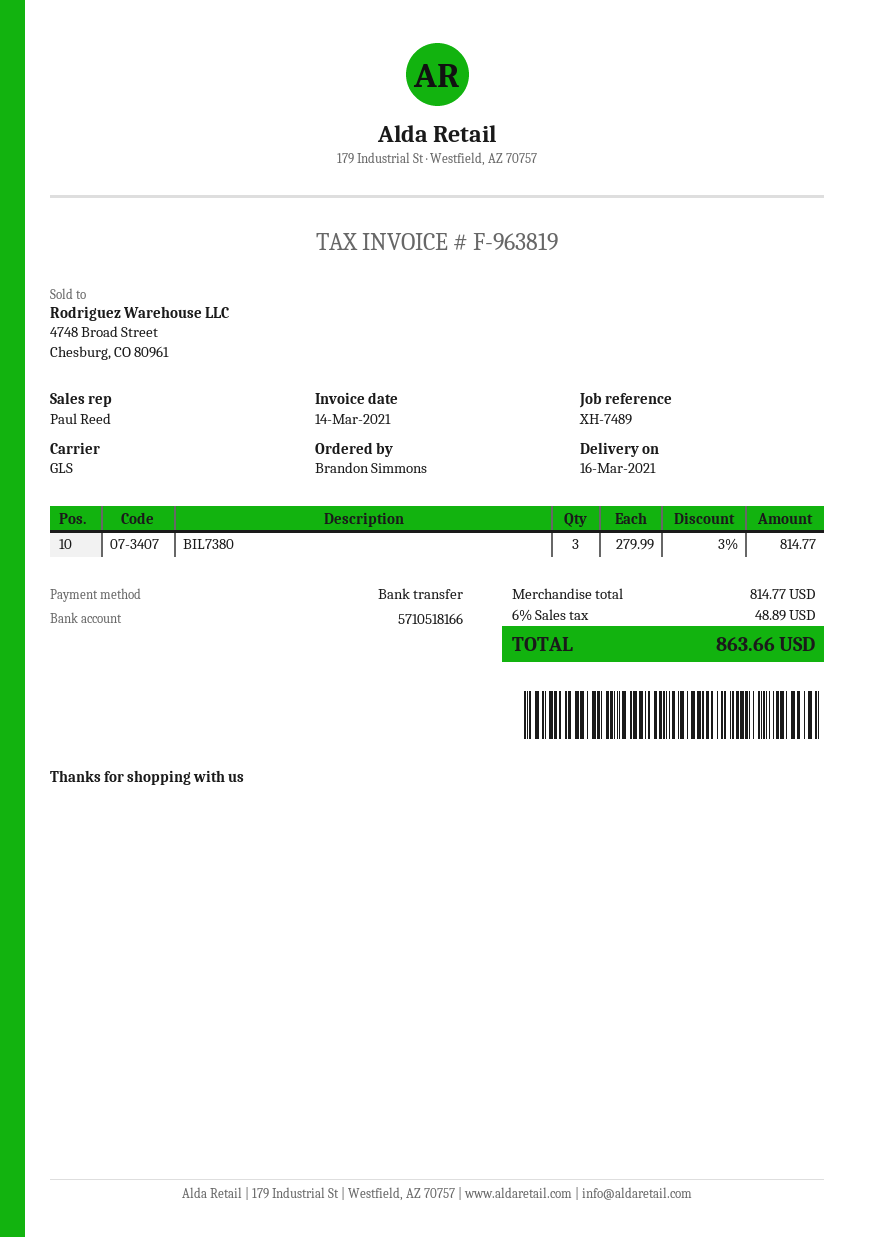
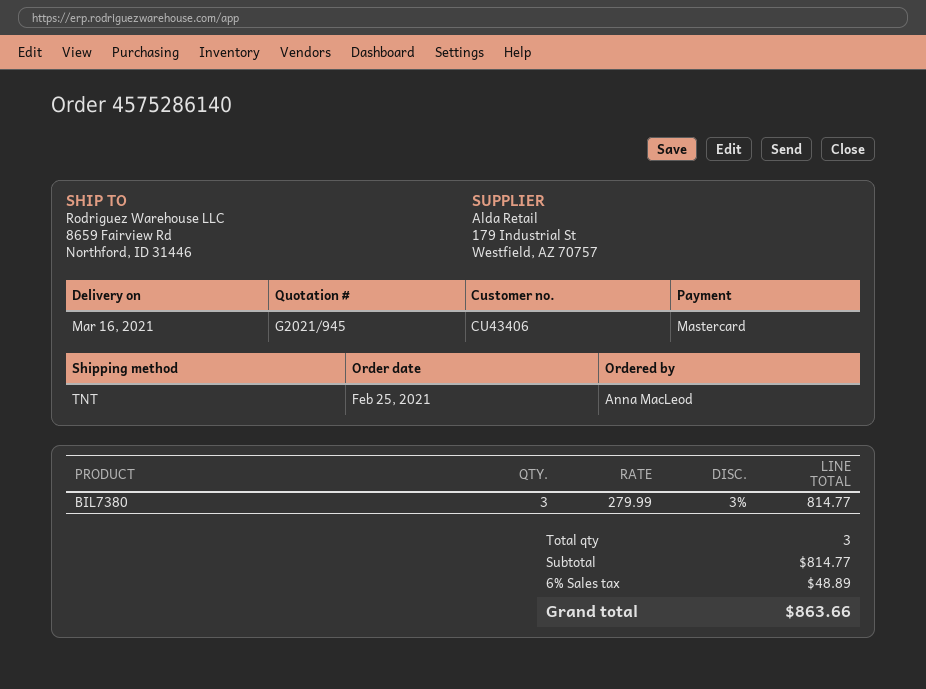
ordered by: Brandon Simmons -> Anna MacLeod
payment method: bank transfer -> Mastercard
shipping method: GLS -> TNT

